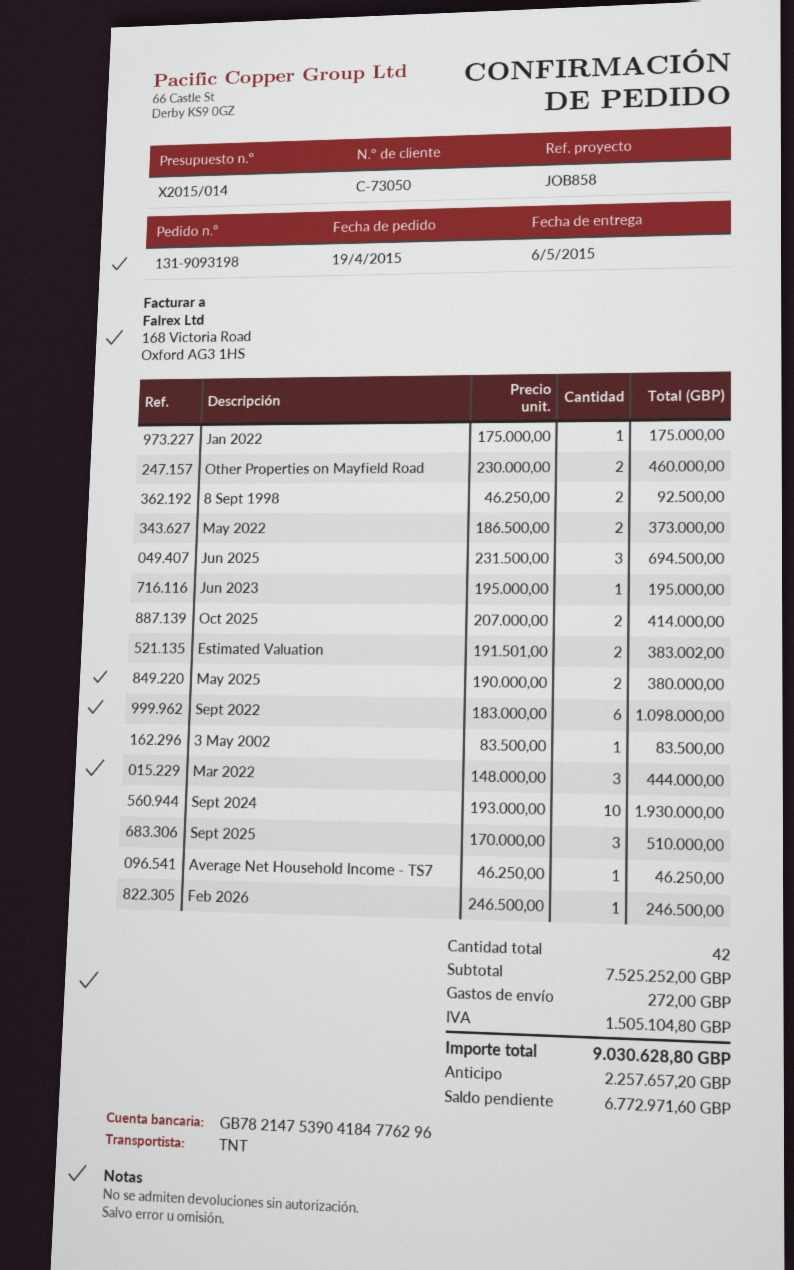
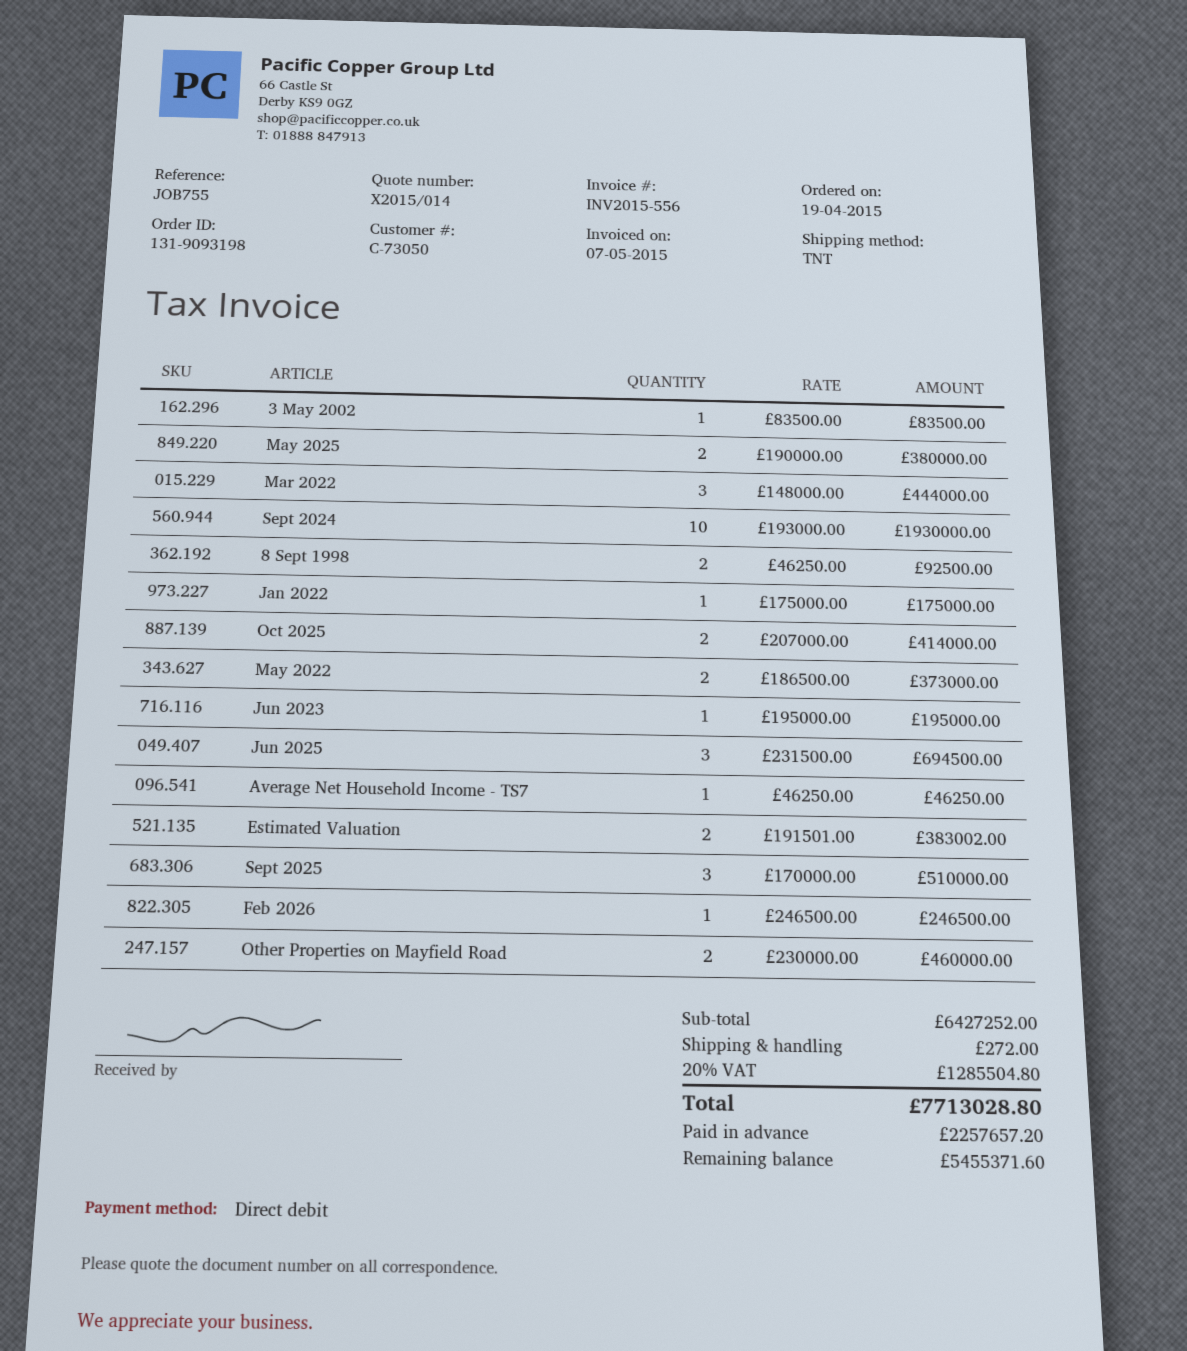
reference: JOB858 -> JOB755
Sept 2022: 6 x 183000.00 = 1098000.00 -> none
subtotal: 7525252.00 -> 6427252.00
tax: 1505104.80 -> 1285504.80
total: 9030628.80 -> 7713028.80
balance: 6772971.60 -> 5455371.60

